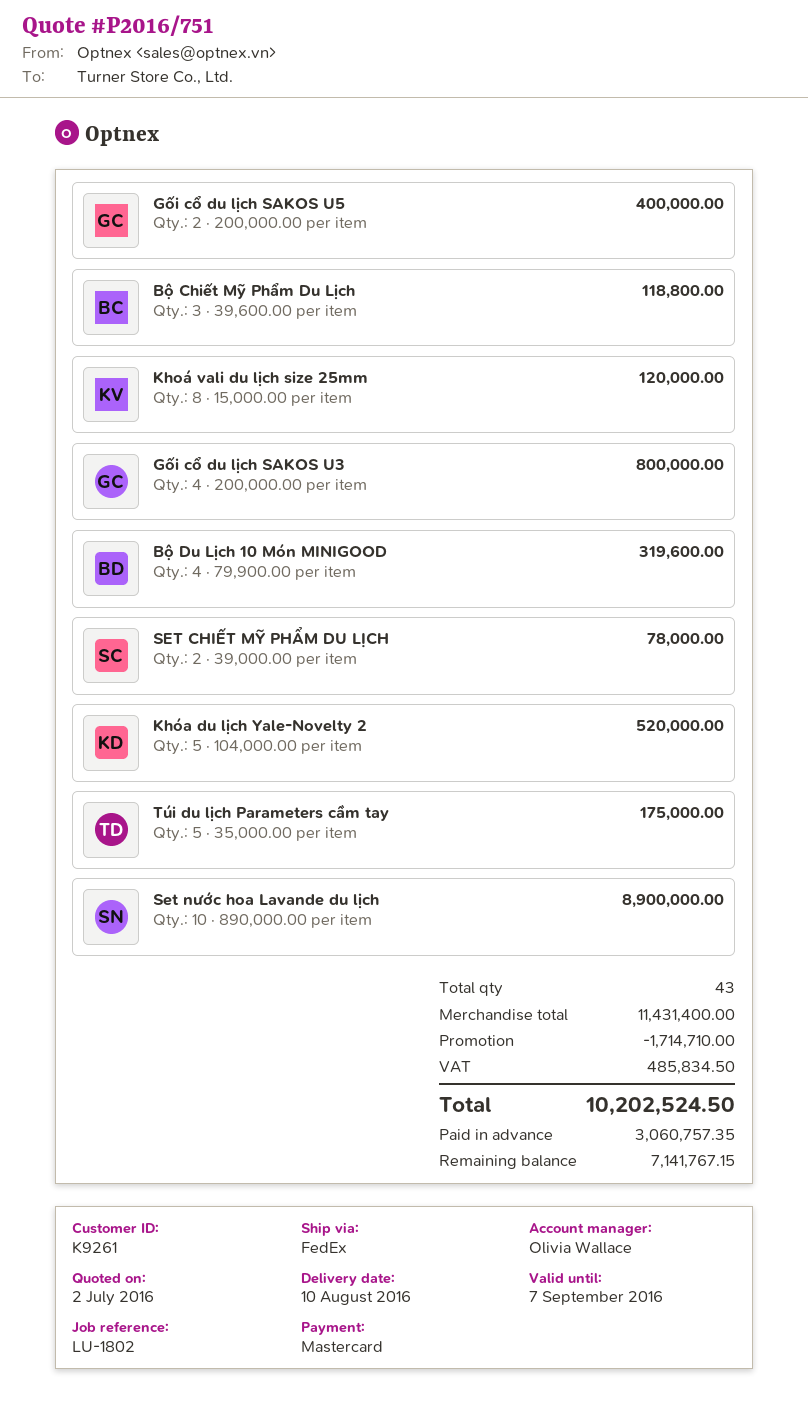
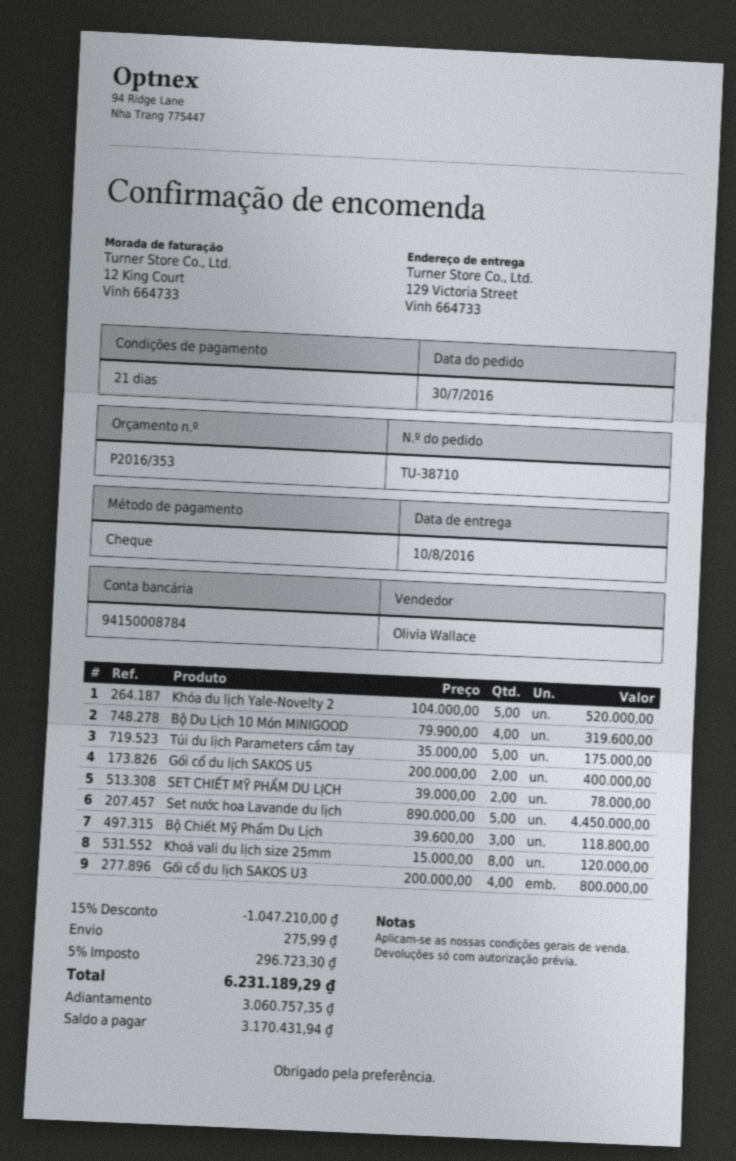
quote number: P2016/751 -> P2016/353
payment method: Mastercard -> cheque
Set nước hoa Lavande du lịch: 10 x 890000.00 = 8900000.00 -> 5 x 890000.00 = 4450000.00
discount: 1714710.00 -> 1047210.00
shipping: none -> 275.99
tax: 485834.50 -> 296723.30
total: 10202524.50 -> 6231189.29
balance: 7141767.15 -> 3170431.94

